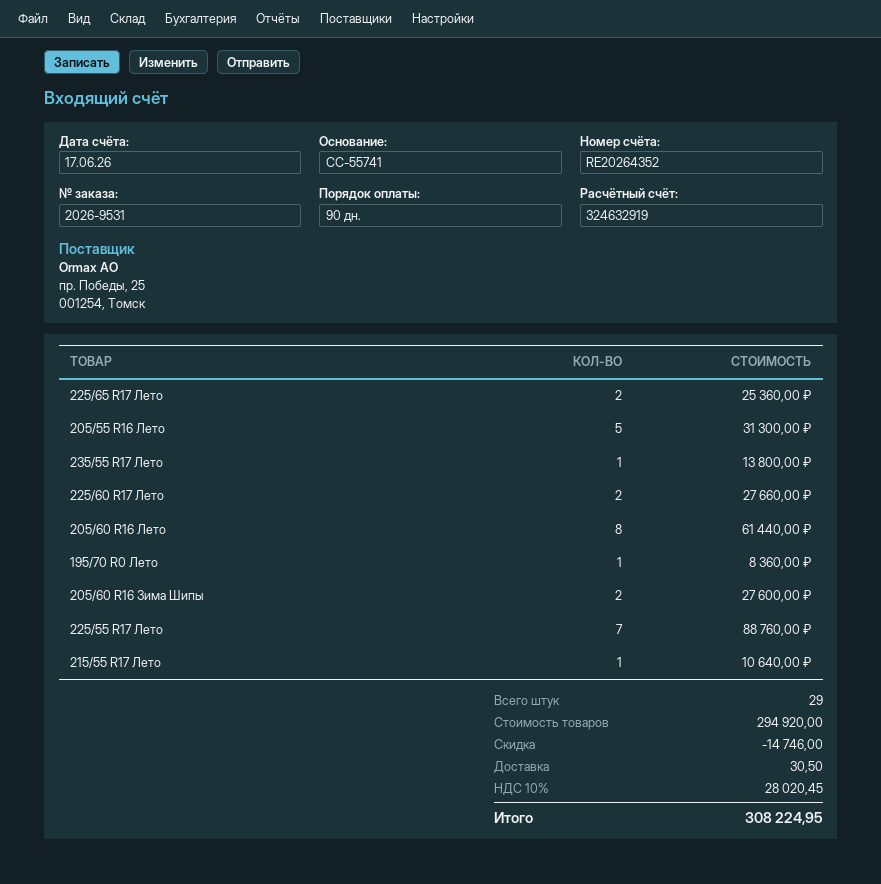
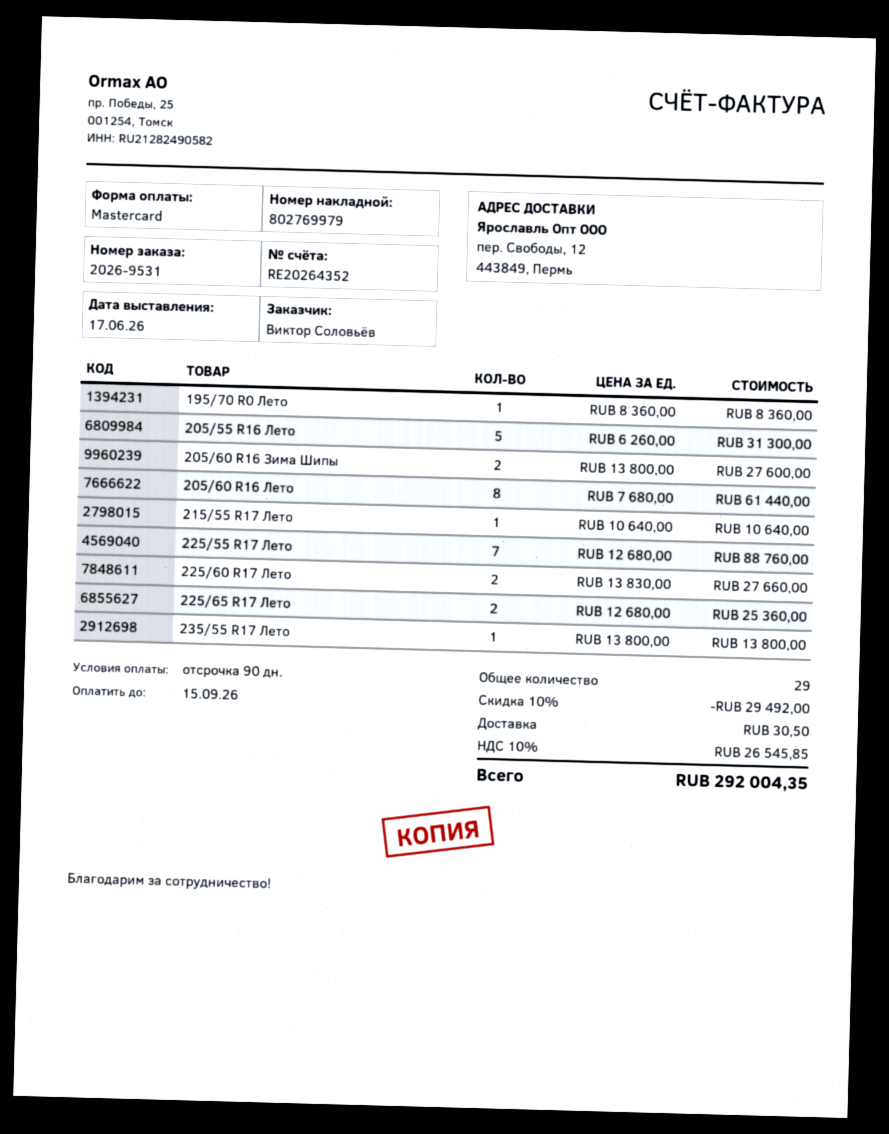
discount: 14746.00 -> 29492.00
tax: 10% = 28020.45 -> 10% = 26545.85
total: 308224.95 -> 292004.35

